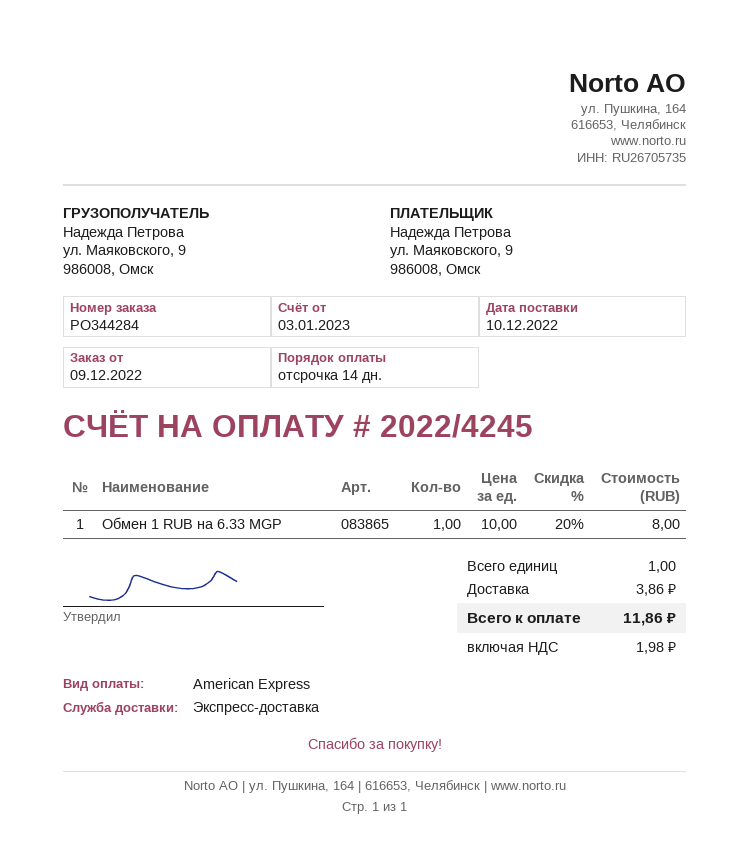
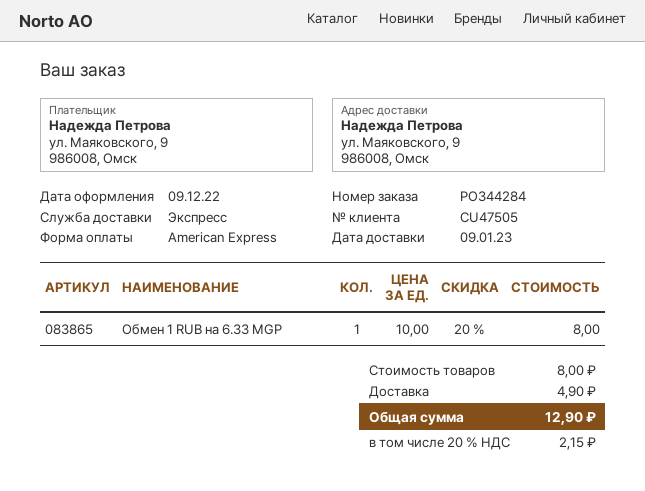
delivery date: 2022-12-10 -> 2023-01-09
shipping: 3.86 -> 4.90
tax: 1.98 -> 2.15
total: 11.86 -> 12.90

